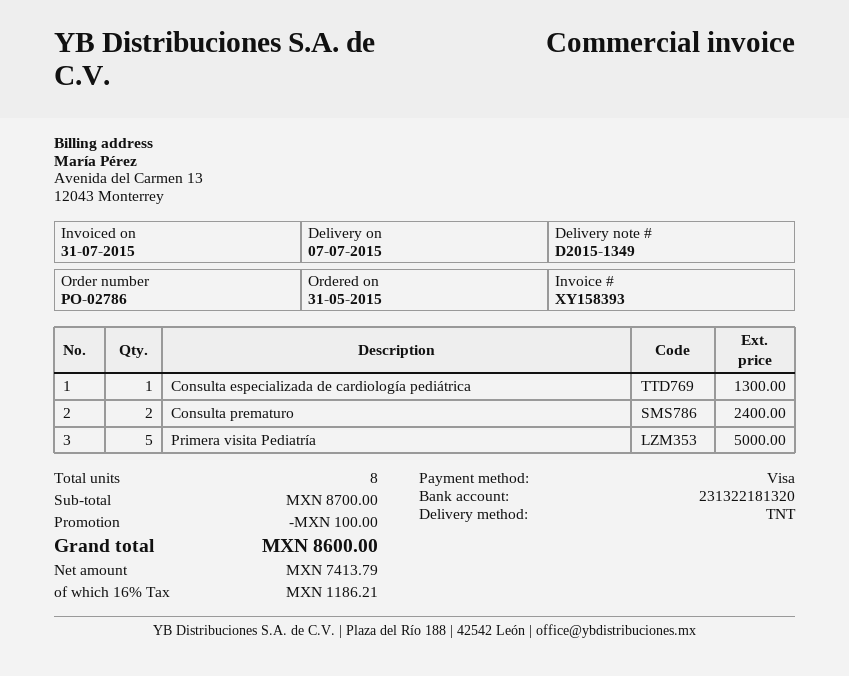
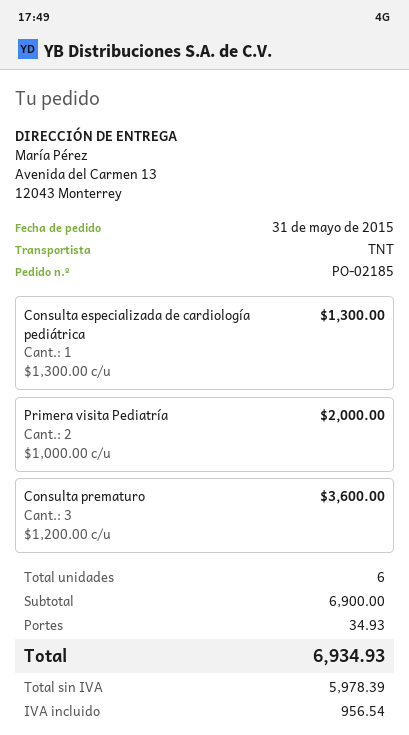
order number: PO-02786 -> PO-02185
Consulta prematuro: 2 for 2400.00 -> 3 for 3600.00
Primera visita Pediatría: 5 for 5000.00 -> 2 for 2000.00
total quantity: 8 -> 6
subtotal: 8700.00 -> 6900.00
discount: 100.00 -> none
shipping: none -> 34.93
net: 7413.79 -> 5978.39
tax: 1186.21 -> 956.54
total: 8600.00 -> 6934.93

